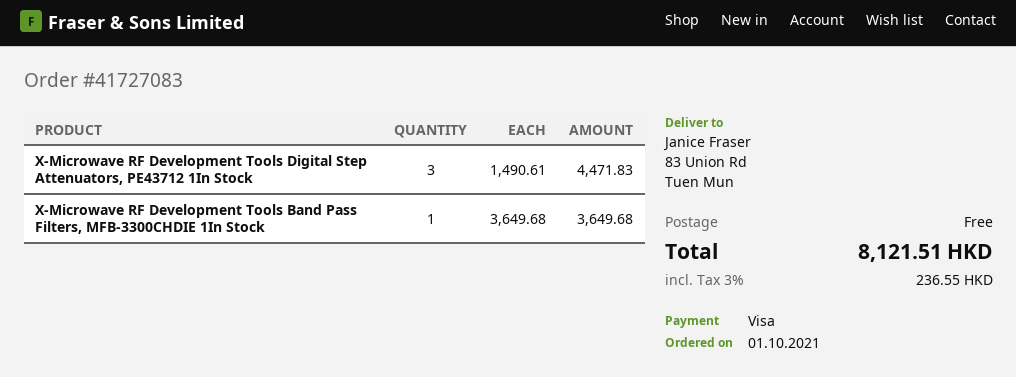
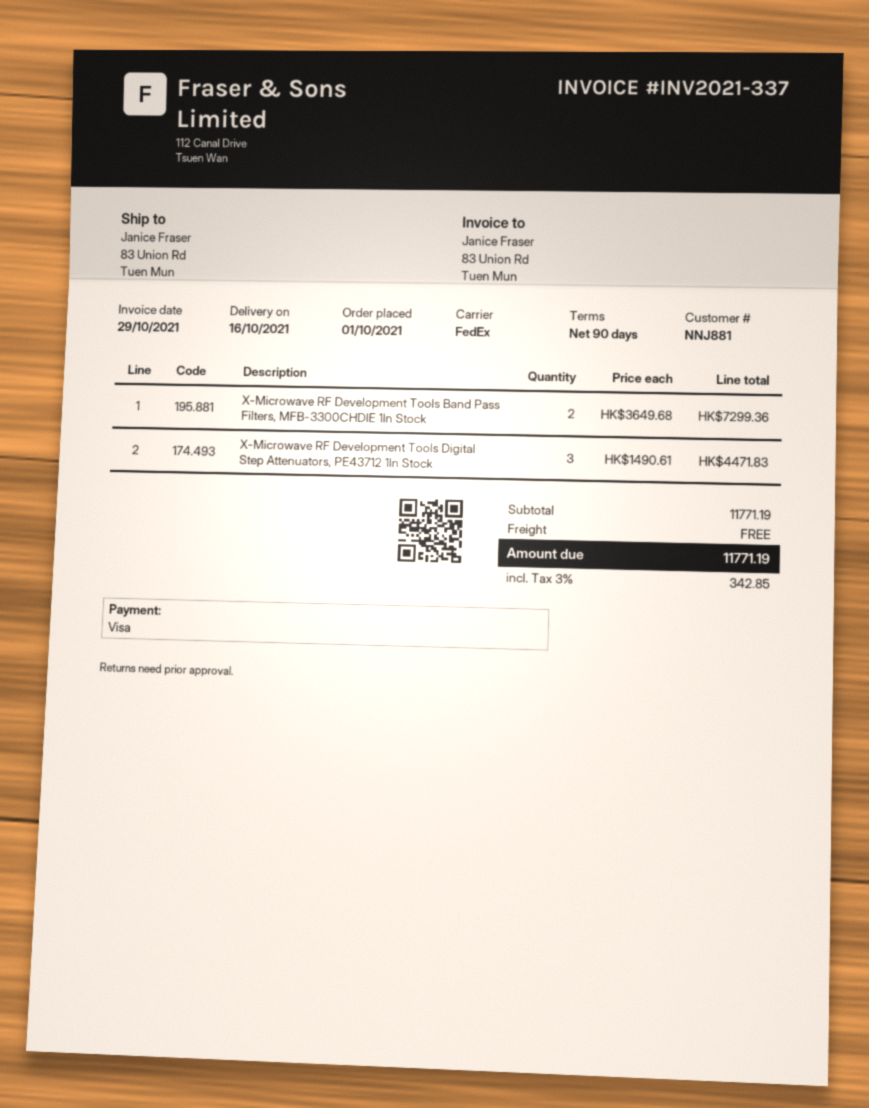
X-Microwave RF Development Tools Band Pass Filters, MFB-3300CHDIE 1In Stock: 1 x 3649.68 = 3649.68 -> 2 x 3649.68 = 7299.36
tax: 3% = 236.55 -> 3% = 342.85
total: 8121.51 -> 11771.19

